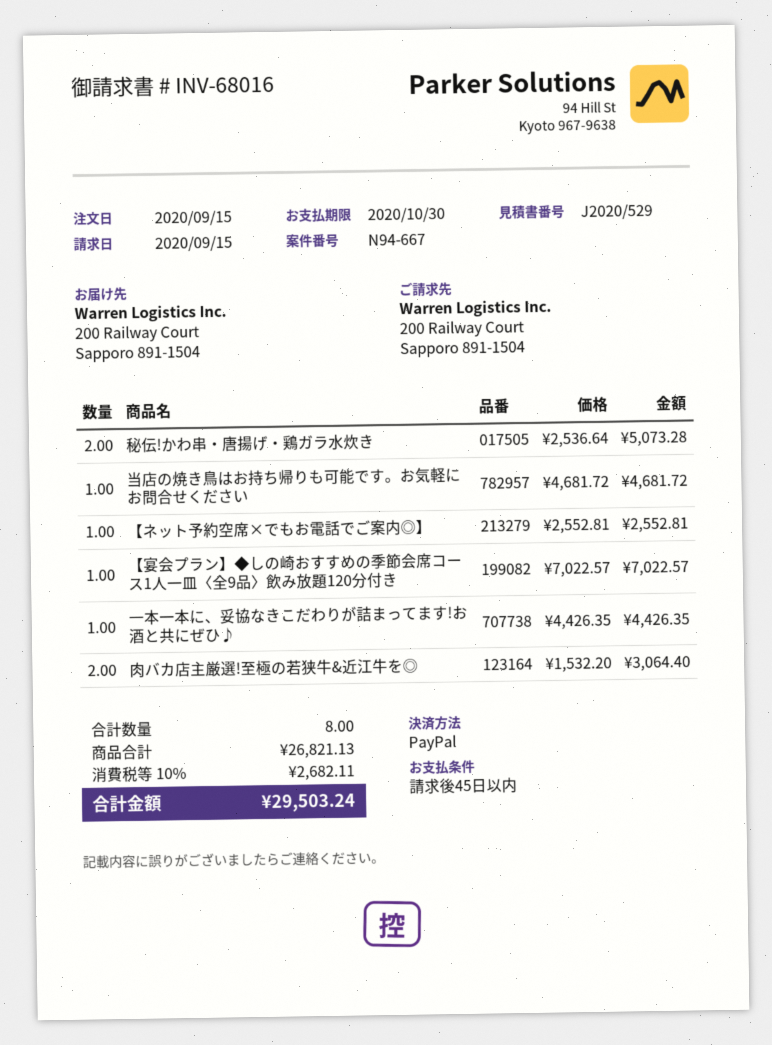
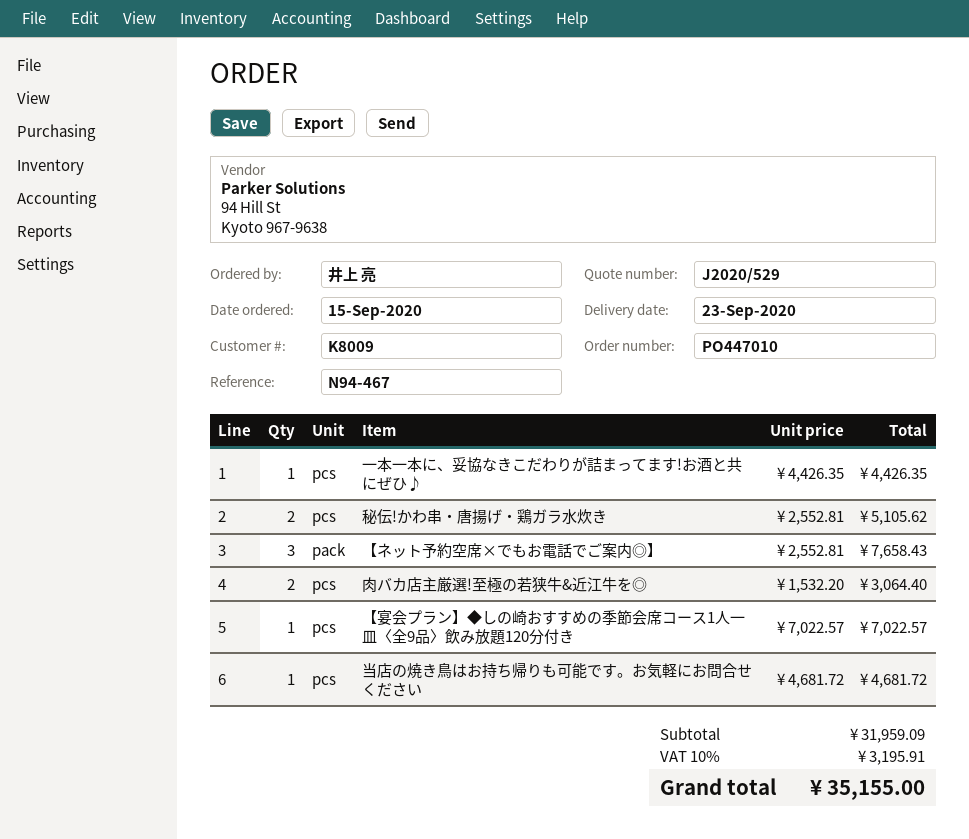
reference: N94-667 -> N94-467
秘伝!かわ串・唐揚げ・鶏ガラ水炊き: 2 x 2536.64 = 5073.28 -> 2 x 2552.81 = 5105.62
【ネット予約空席×でもお電話でご案内◎】: 1 x 2552.81 = 2552.81 -> 3 x 2552.81 = 7658.43
subtotal: 26821.13 -> 31959.09
tax: 10% = 2682.11 -> 10% = 3195.91
total: 29503.24 -> 35155.00

